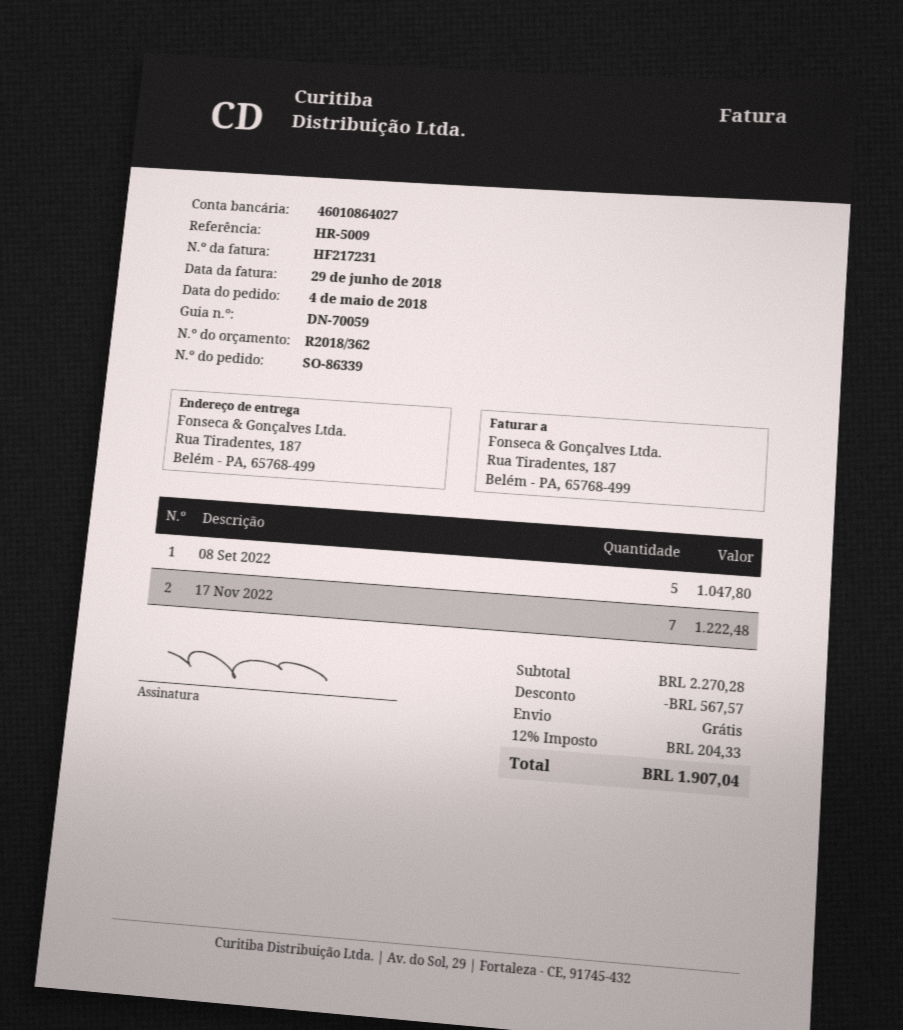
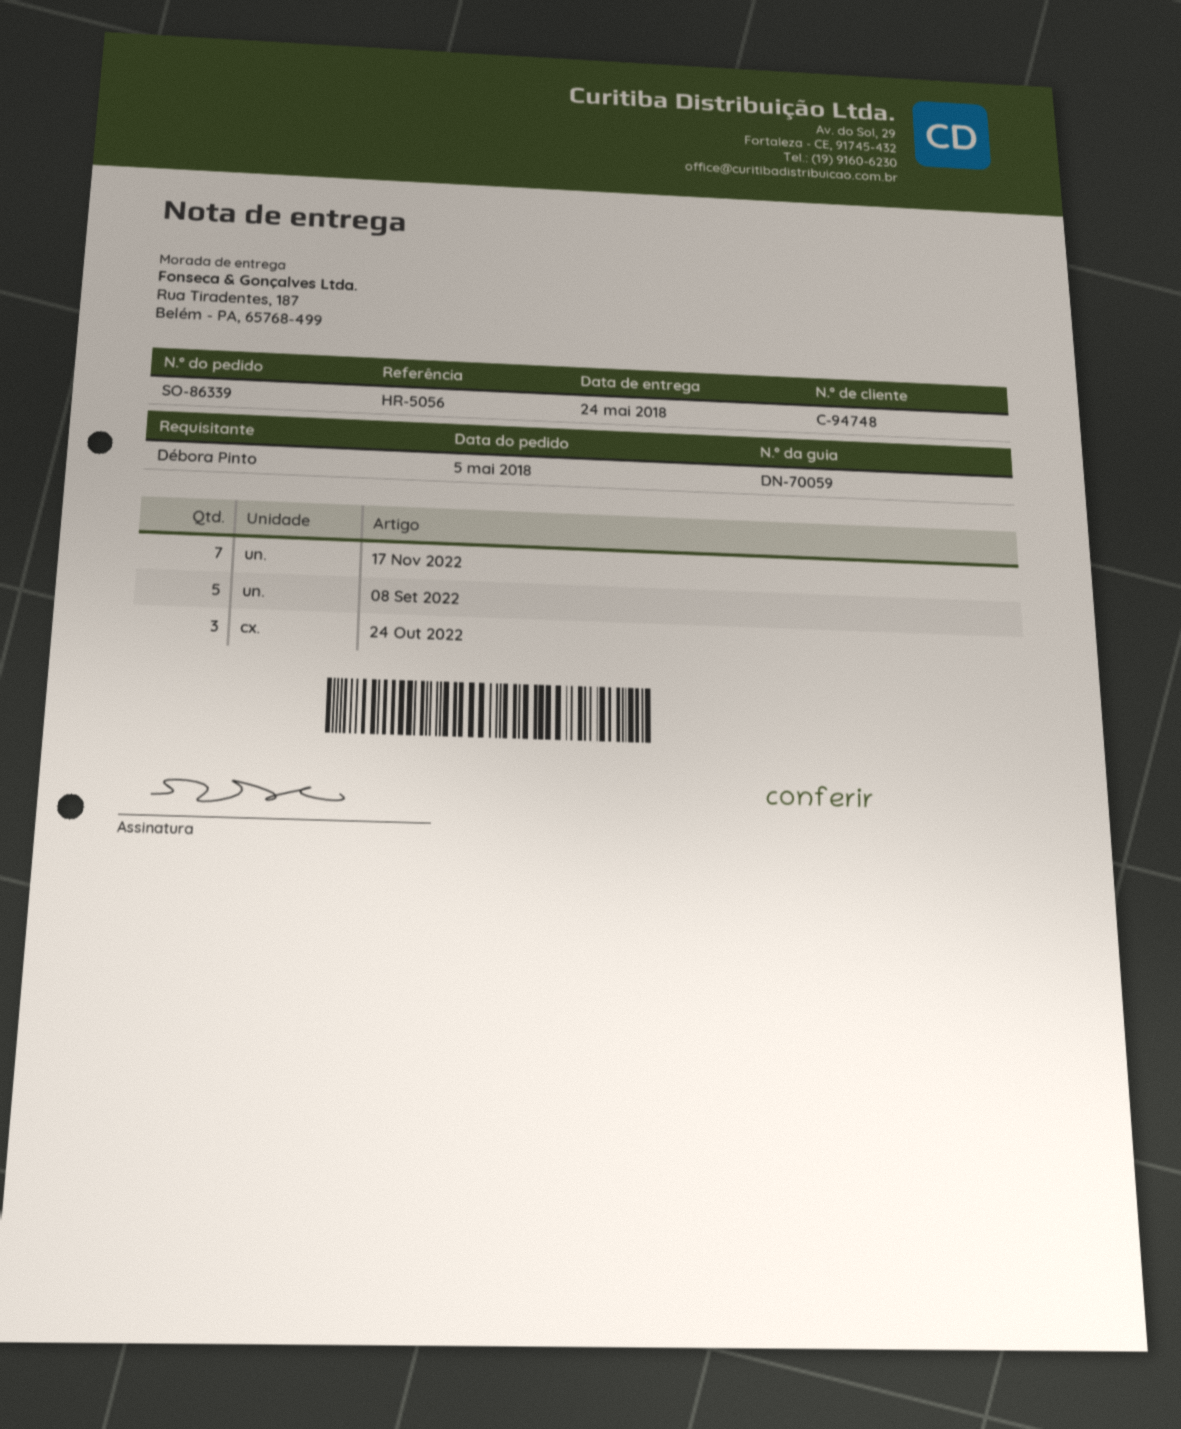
order date: 2018-05-04 -> 2018-05-05
reference: HR-5009 -> HR-5056
24 Out 2022: none -> 3

